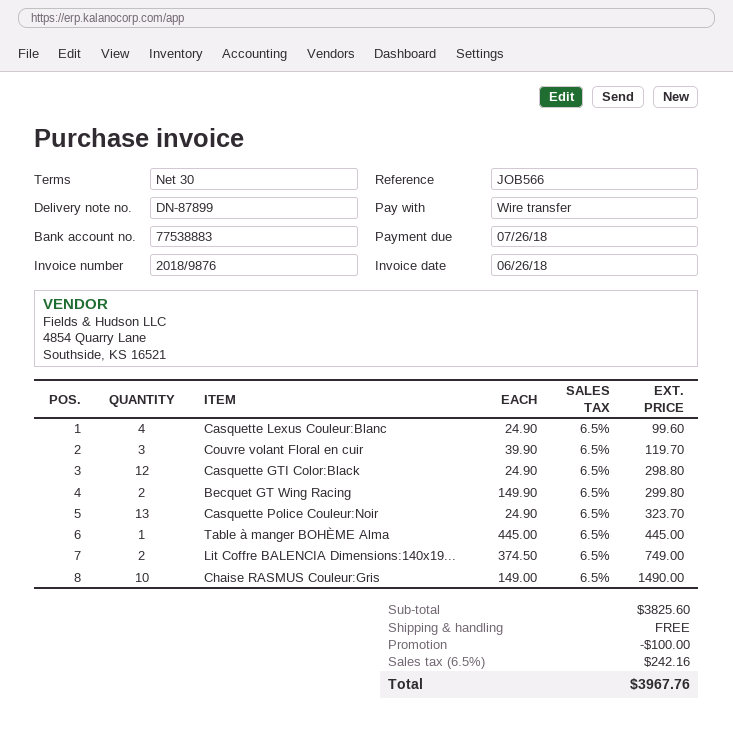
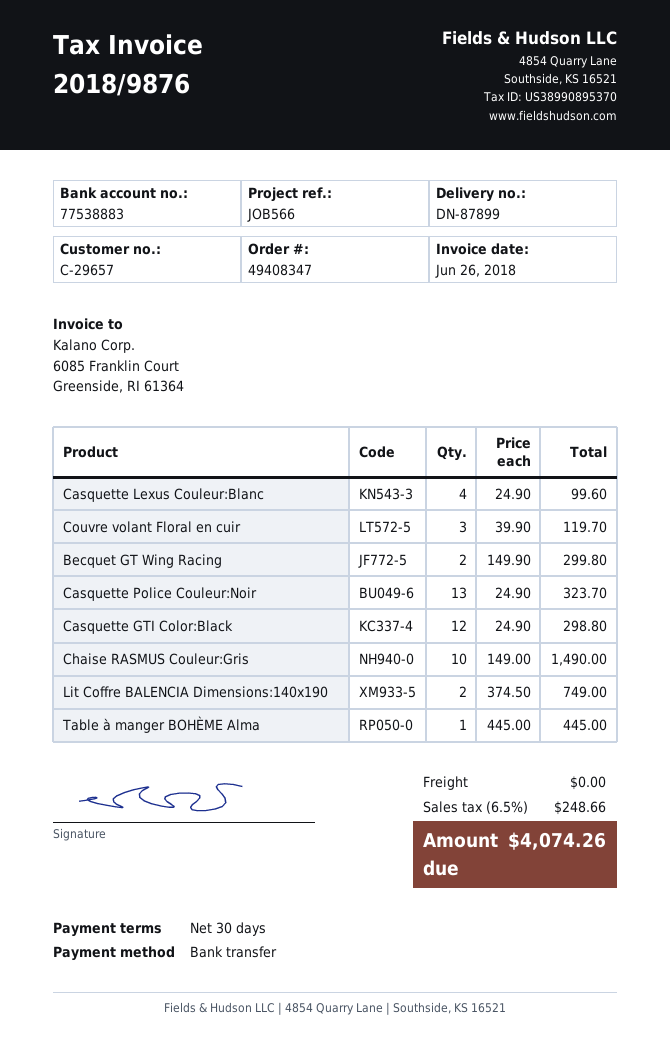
discount: 100.00 -> none
tax: 6.5% = 242.16 -> 6.5% = 248.66
total: 3967.76 -> 4074.26

